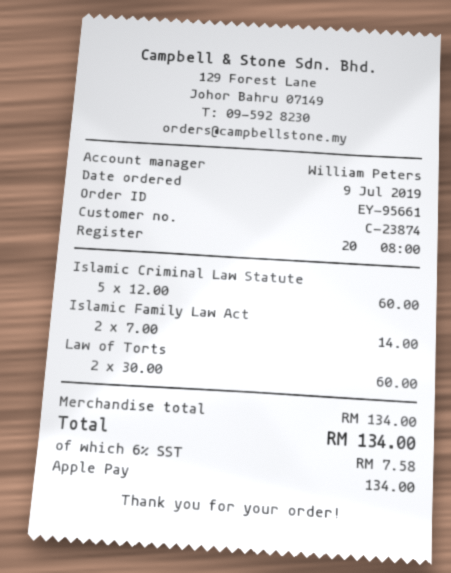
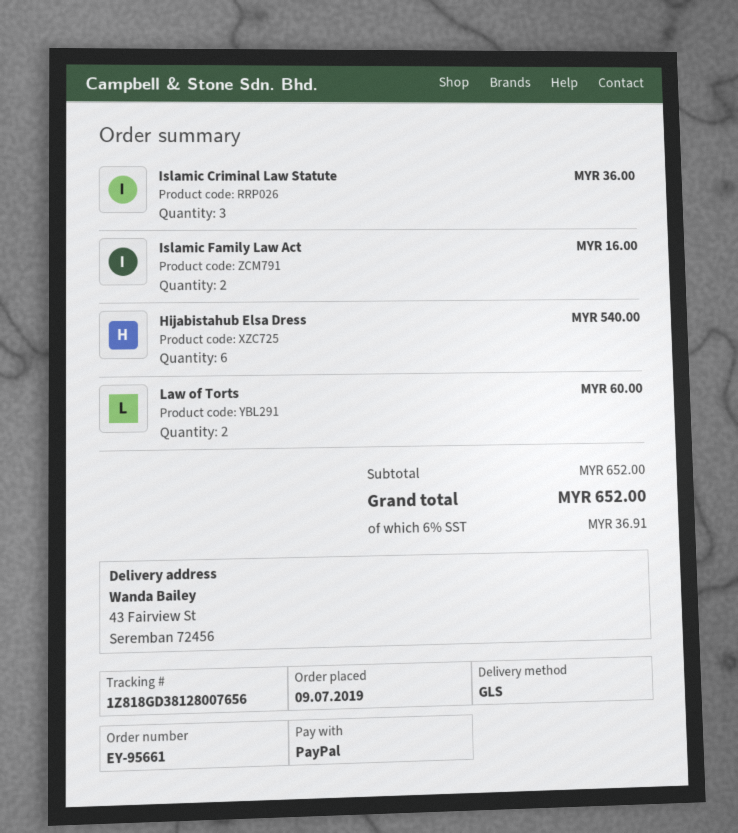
payment method: Apple Pay -> PayPal
Islamic Criminal Law Statute: 5 for 60.00 -> 3 for 36.00
Islamic Family Law Act: 2 for 14.00 -> 2 for 16.00
Hijabistahub Elsa Dress: none -> 6 for 540.00
subtotal: 134.00 -> 652.00
tax: 6% = 7.58 -> 6% = 36.91
total: 134.00 -> 652.00

